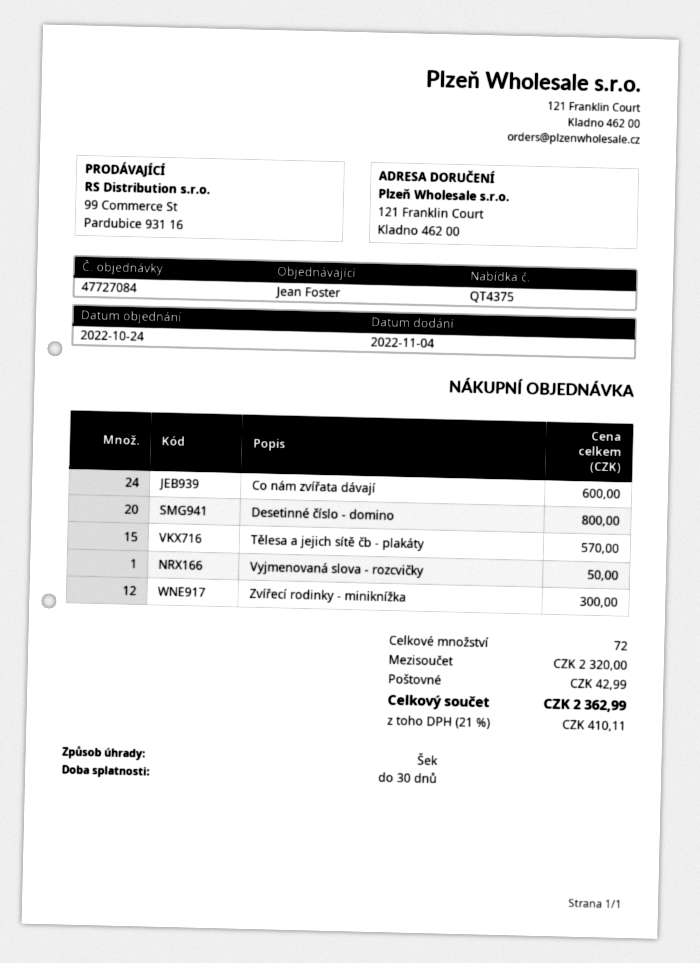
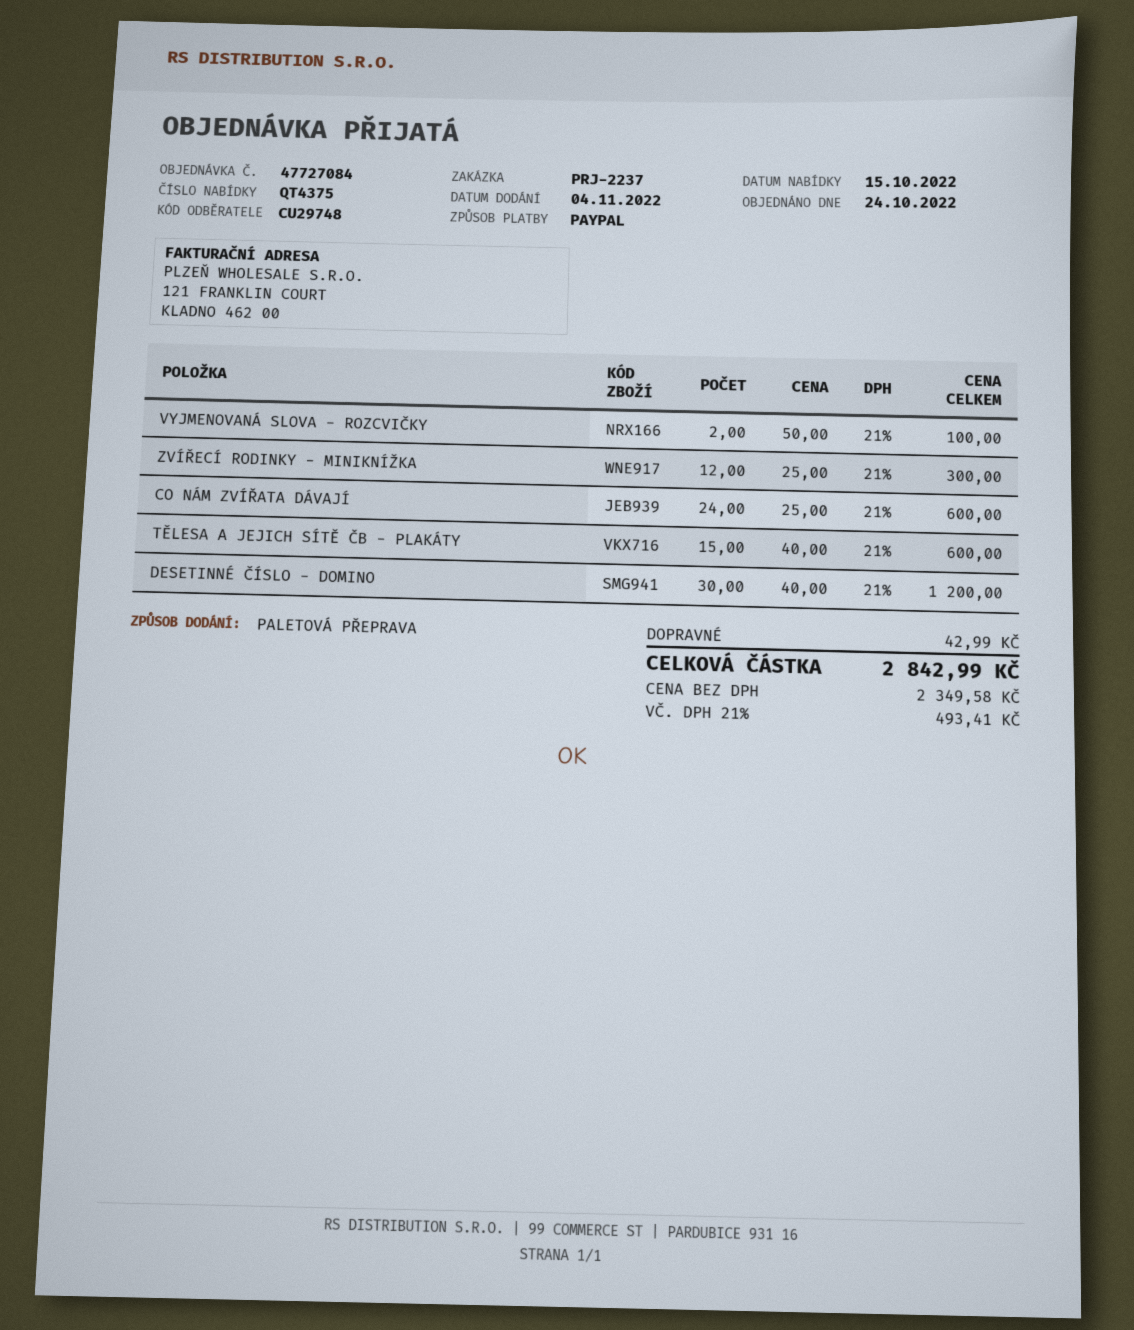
payment method: cheque -> PayPal
Desetinné číslo - domino: 20 for 800.00 -> 30 for 1200.00
Tělesa a jejich sítě čb - plakáty: 15 for 570.00 -> 15 for 600.00
Vyjmenovaná slova - rozcvičky: 1 for 50.00 -> 2 for 100.00
tax: 21% = 410.11 -> 21% = 493.41
total: 2362.99 -> 2842.99

